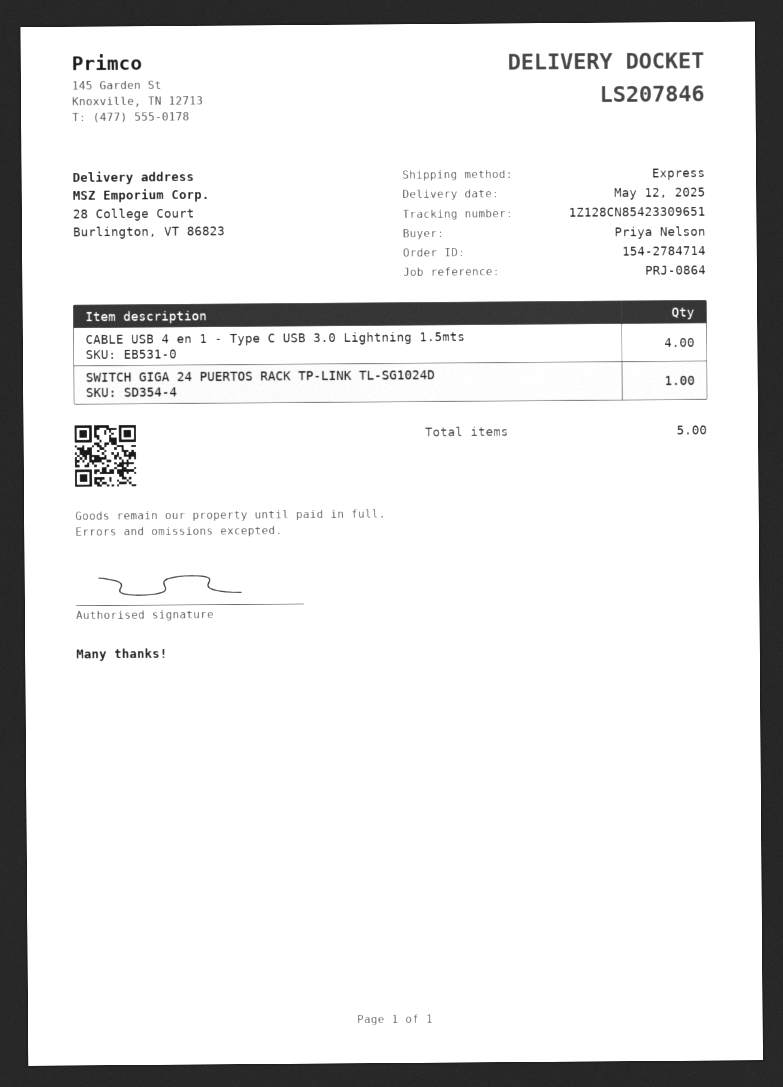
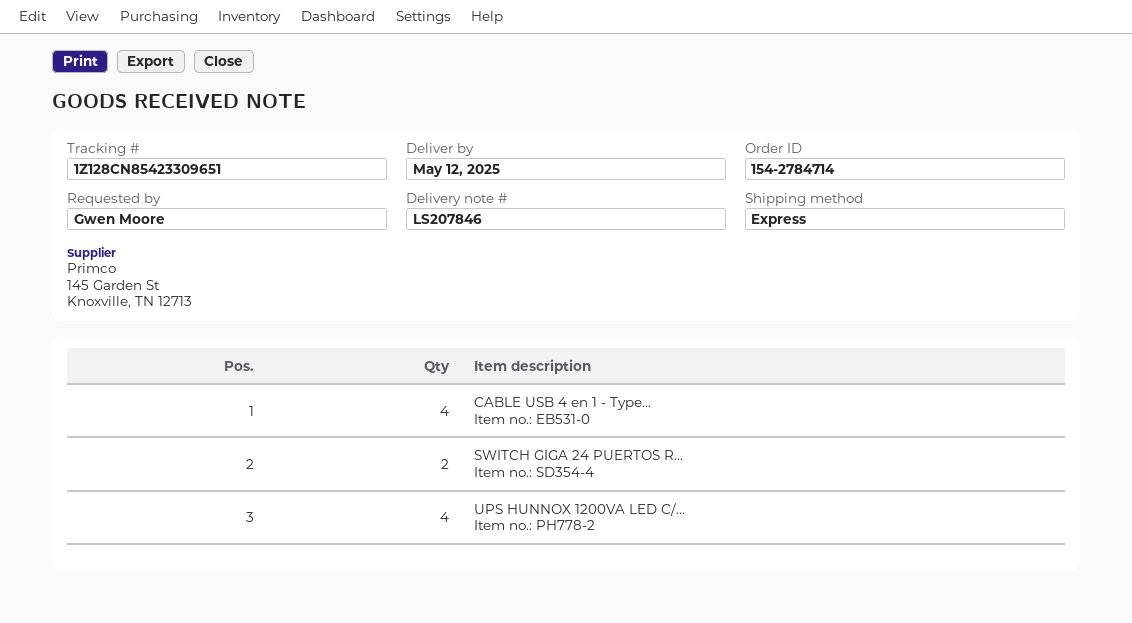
ordered by: Priya Nelson -> Gwen Moore
SWITCH GIGA 24 PUERTOS RACK TP-LINK TL-SG1024D: 1 -> 2
UPS HUNNOX 1200VA LED C/...: none -> 4

